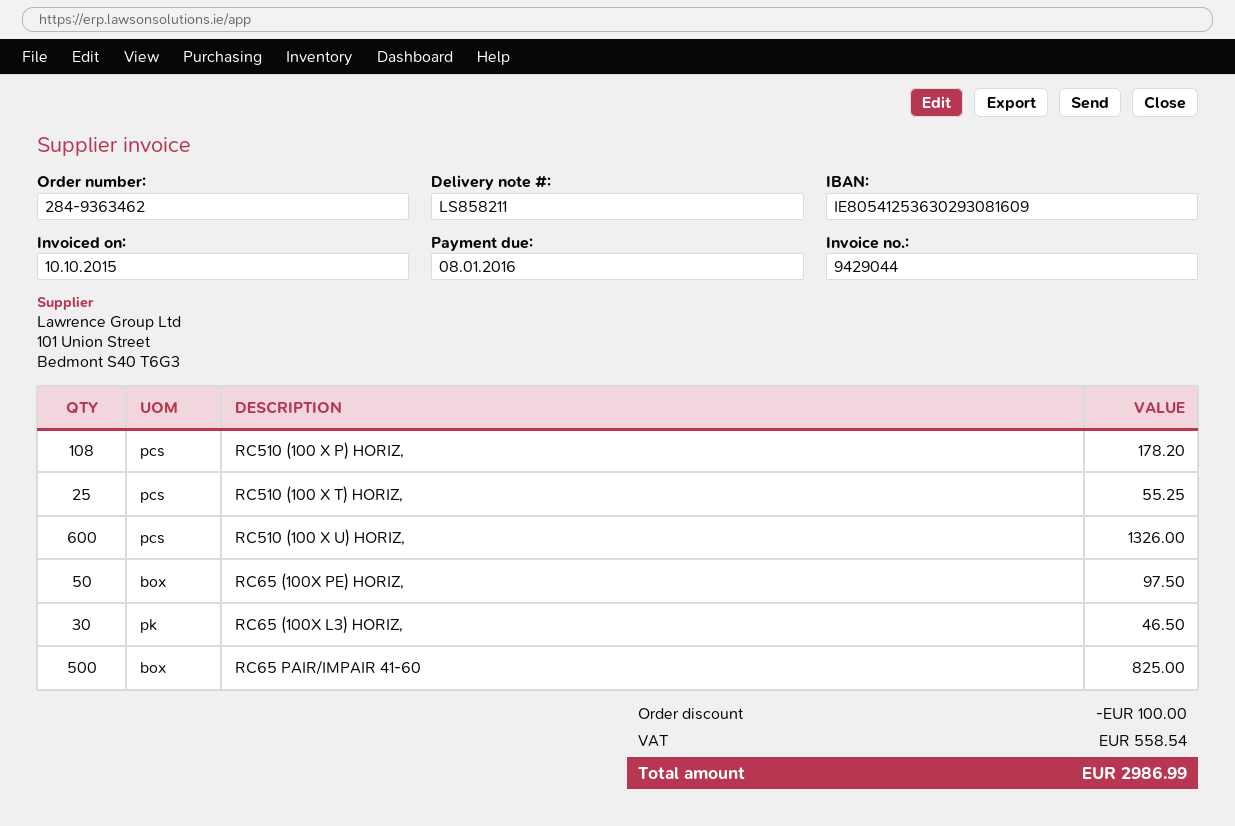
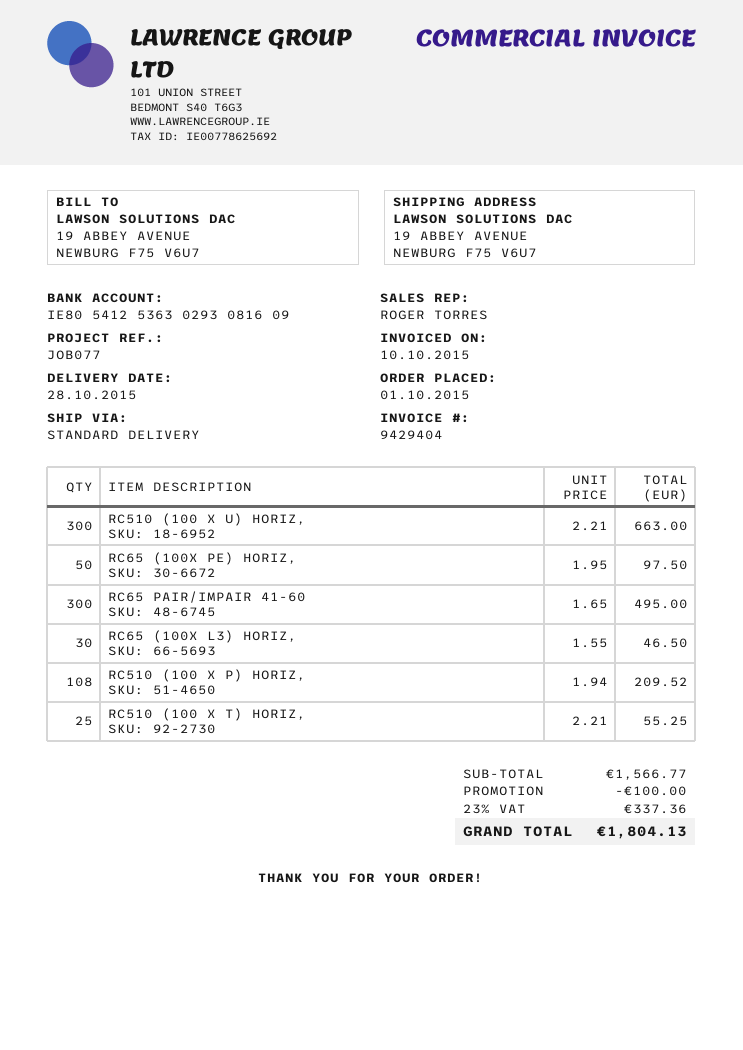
invoice number: 9429044 -> 9429404
RC510 (100 X P) HORIZ,: 108 for 178.20 -> 108 for 209.52
RC510 (100 X U) HORIZ,: 600 for 1326.00 -> 300 for 663.00
RC65 PAIR/IMPAIR 41-60: 500 for 825.00 -> 300 for 495.00
tax: 558.54 -> 337.36
total: 2986.99 -> 1804.13

